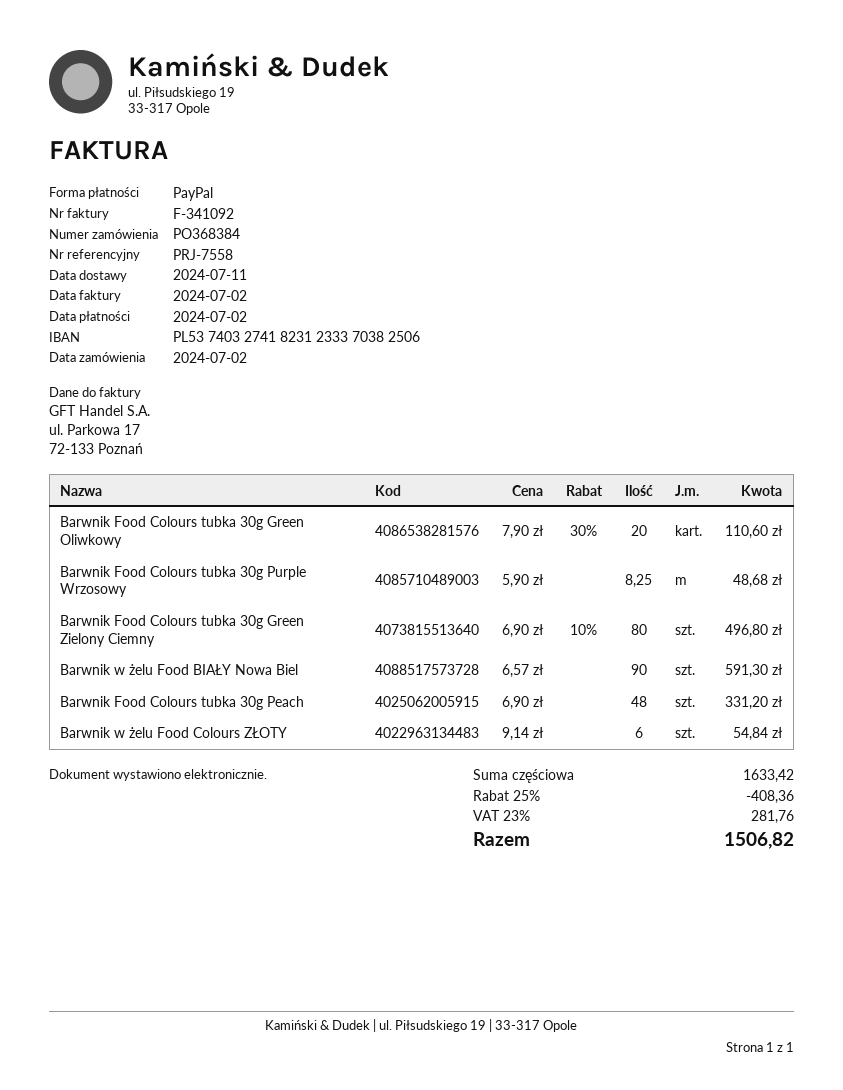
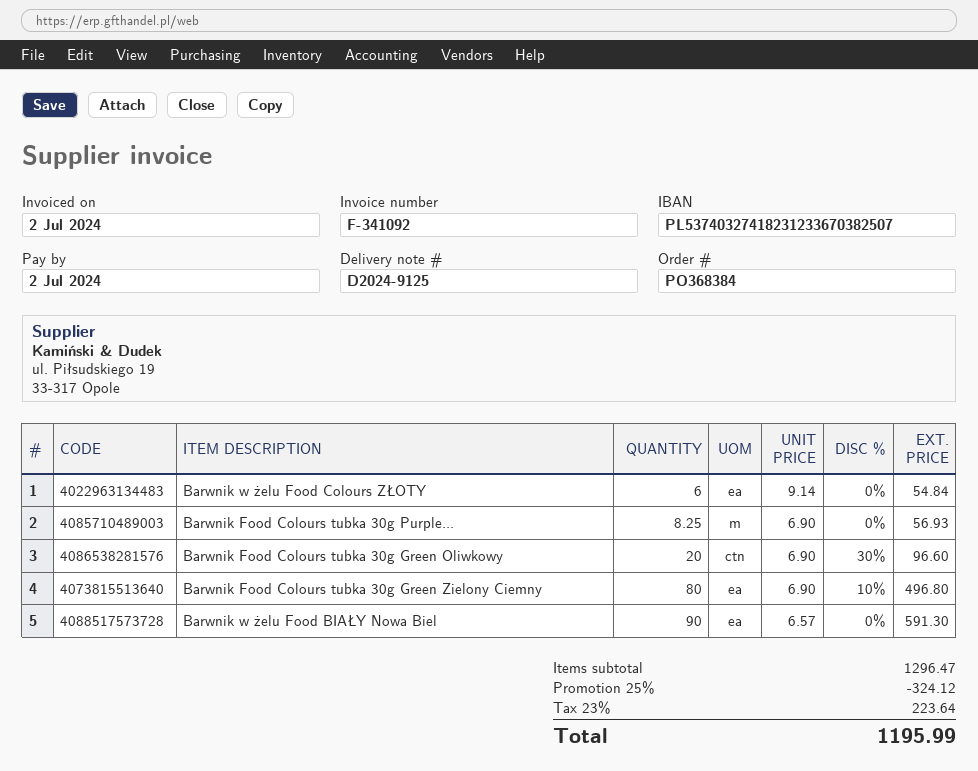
bank account: PL53740327418231233370382506 -> PL53740327418231233670382507
Barwnik Food Colours tubka 30g Green Oliwkowy: 20 x 7.90 - 30% = 110.60 -> 20 x 6.90 - 30% = 96.60
Barwnik Food Colours tubka 30g Purple Wrzosowy: 8.25 x 5.90 = 48.68 -> 8.25 x 6.90 = 56.93
Barwnik Food Colours tubka 30g Peach: 48 x 6.90 = 331.20 -> none
subtotal: 1633.42 -> 1296.47
discount: 25% = 408.36 -> 25% = 324.12
tax: 23% = 281.76 -> 23% = 223.64
total: 1506.82 -> 1195.99

